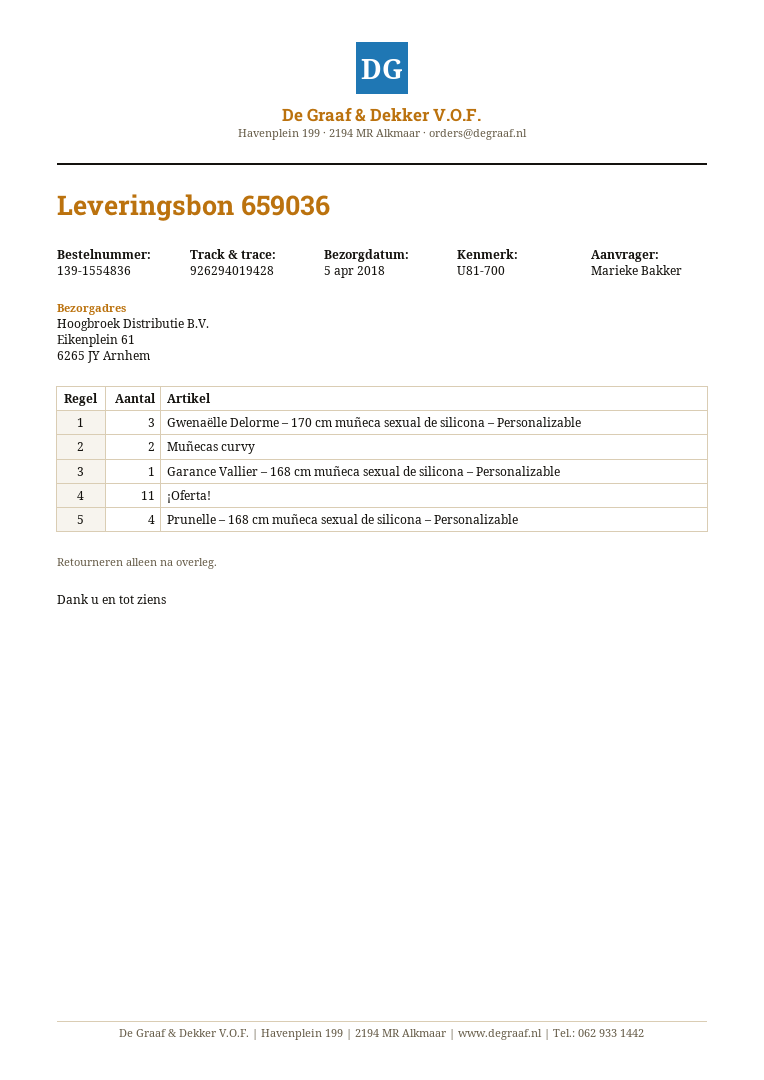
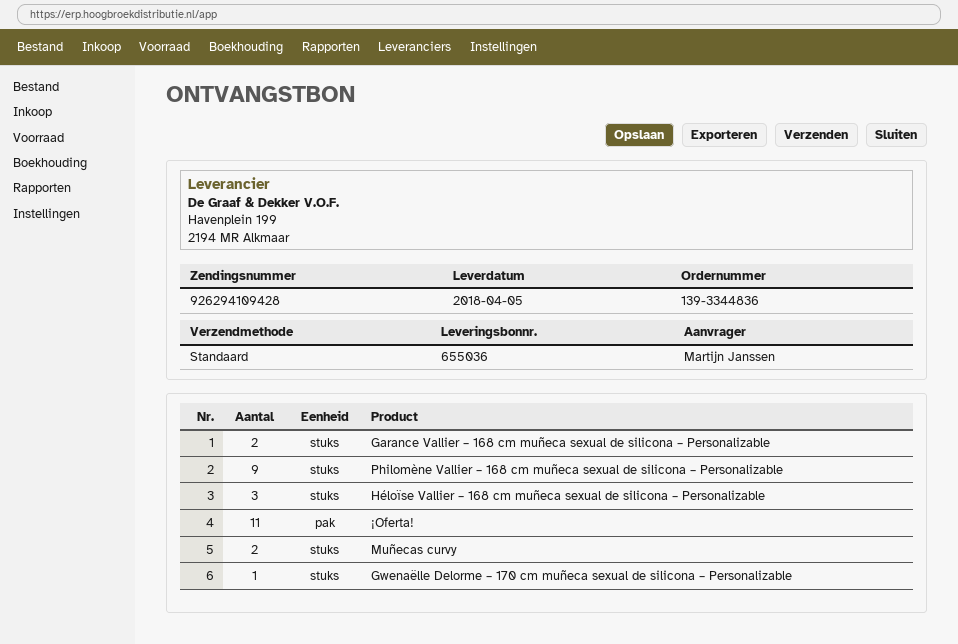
order number: 139-1554836 -> 139-3344836
delivery note number: 659036 -> 655036
ordered by: Marieke Bakker -> Martijn Janssen
tracking number: 926294019428 -> 926294109428
Gwenaëlle Delorme – 170 cm muñeca sexual de silicona – Personalizable: 3 -> 1
Garance Vallier – 168 cm muñeca sexual de silicona – Personalizable: 1 -> 2
Prunelle – 168 cm muñeca sexual de silicona – Personalizable: 4 -> none
Philomène Vallier – 168 cm muñeca sexual de silicona – Personalizable: none -> 9
Héloïse Vallier – 168 cm muñeca sexual de silicona – Personalizable: none -> 3

